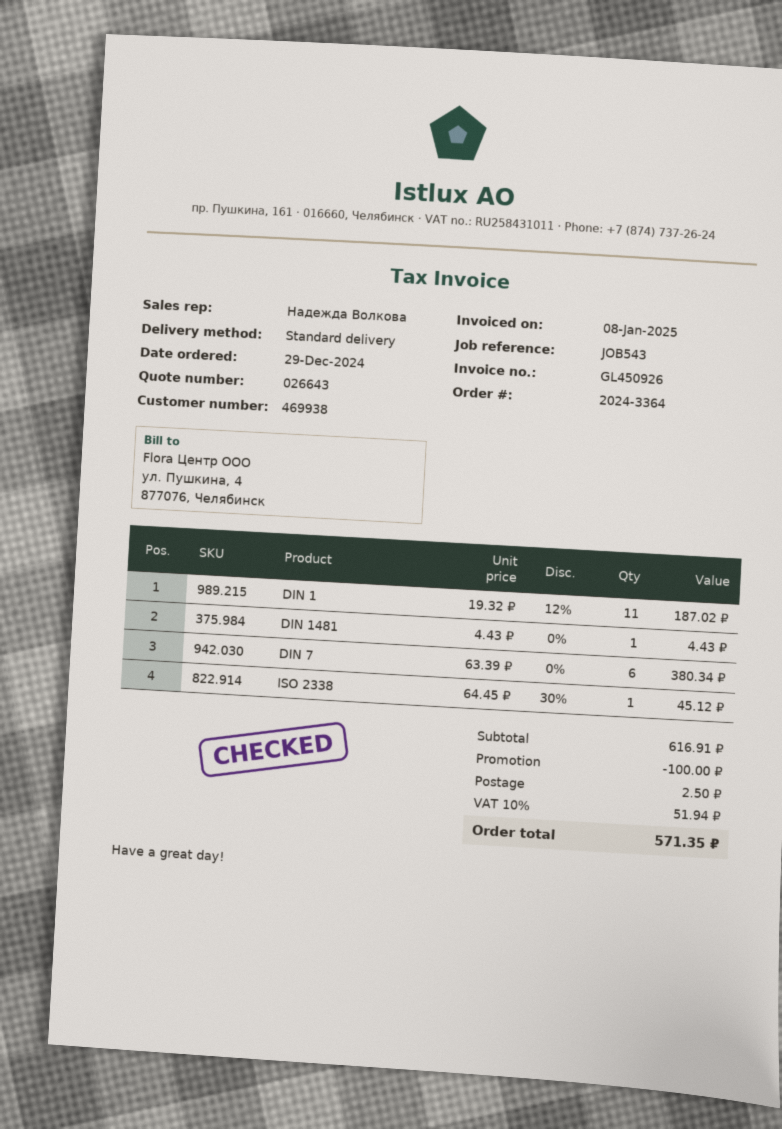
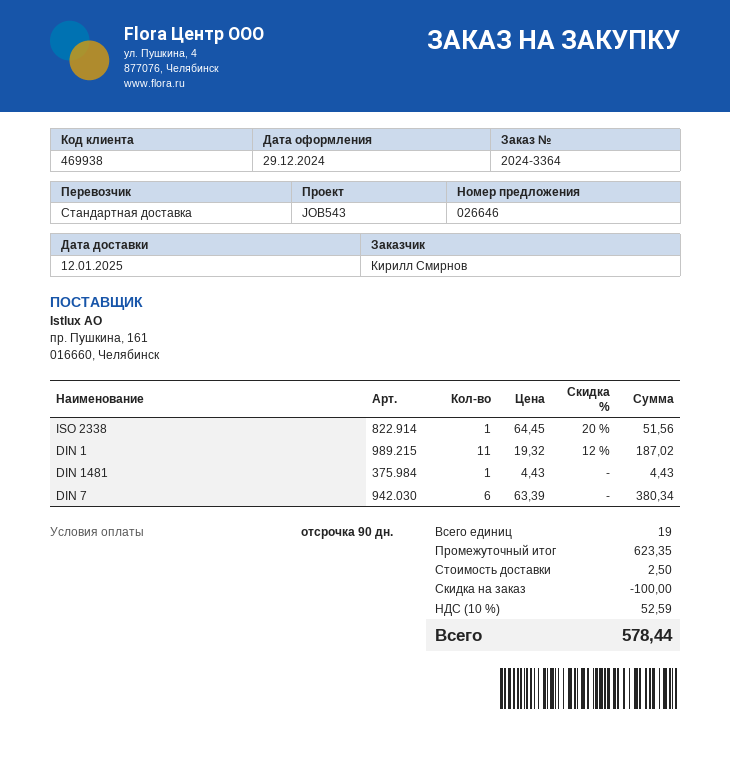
quote number: 026643 -> 026646
ISO 2338: 1 x 64.45 - 30% = 45.12 -> 1 x 64.45 - 20% = 51.56
subtotal: 616.91 -> 623.35
tax: 10% = 51.94 -> 10% = 52.59
total: 571.35 -> 578.44

